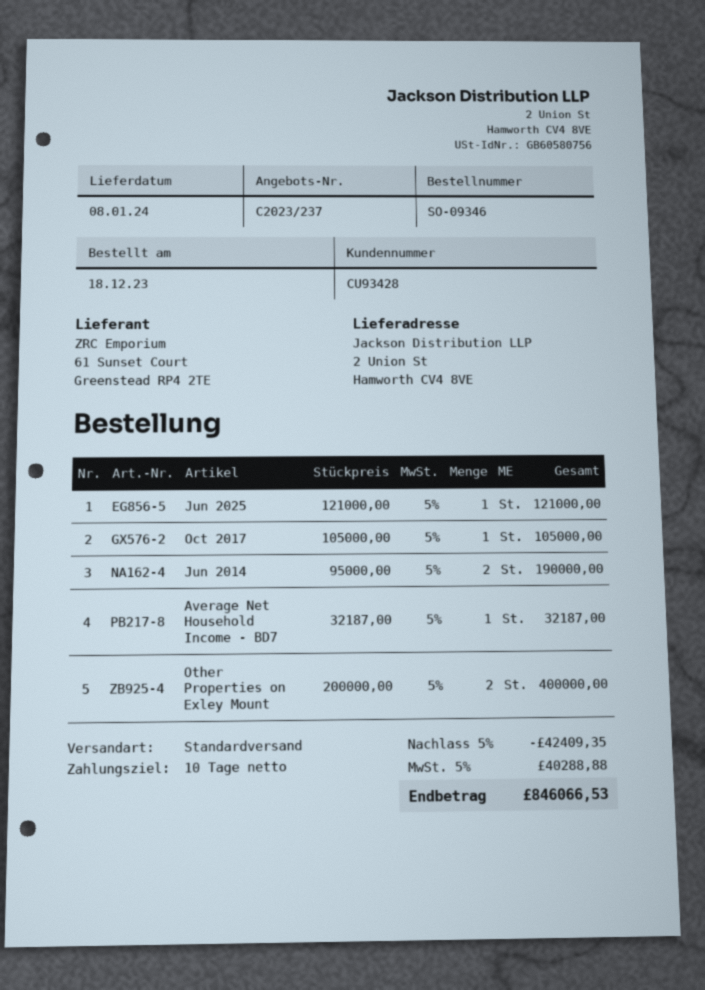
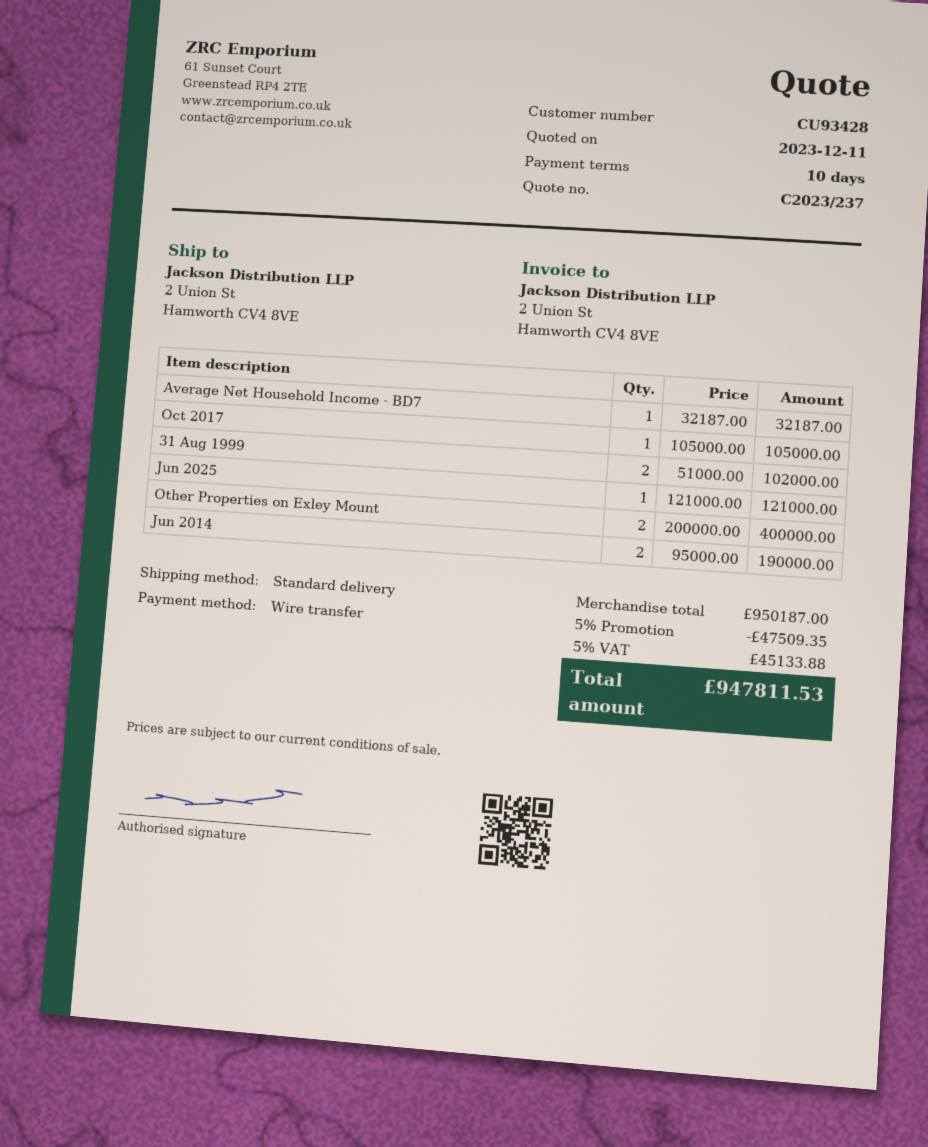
31 Aug 1999: none -> 2 x 51000.00 = 102000.00
discount: 5% = 42409.35 -> 5% = 47509.35
tax: 5% = 40288.88 -> 5% = 45133.88
total: 846066.53 -> 947811.53

